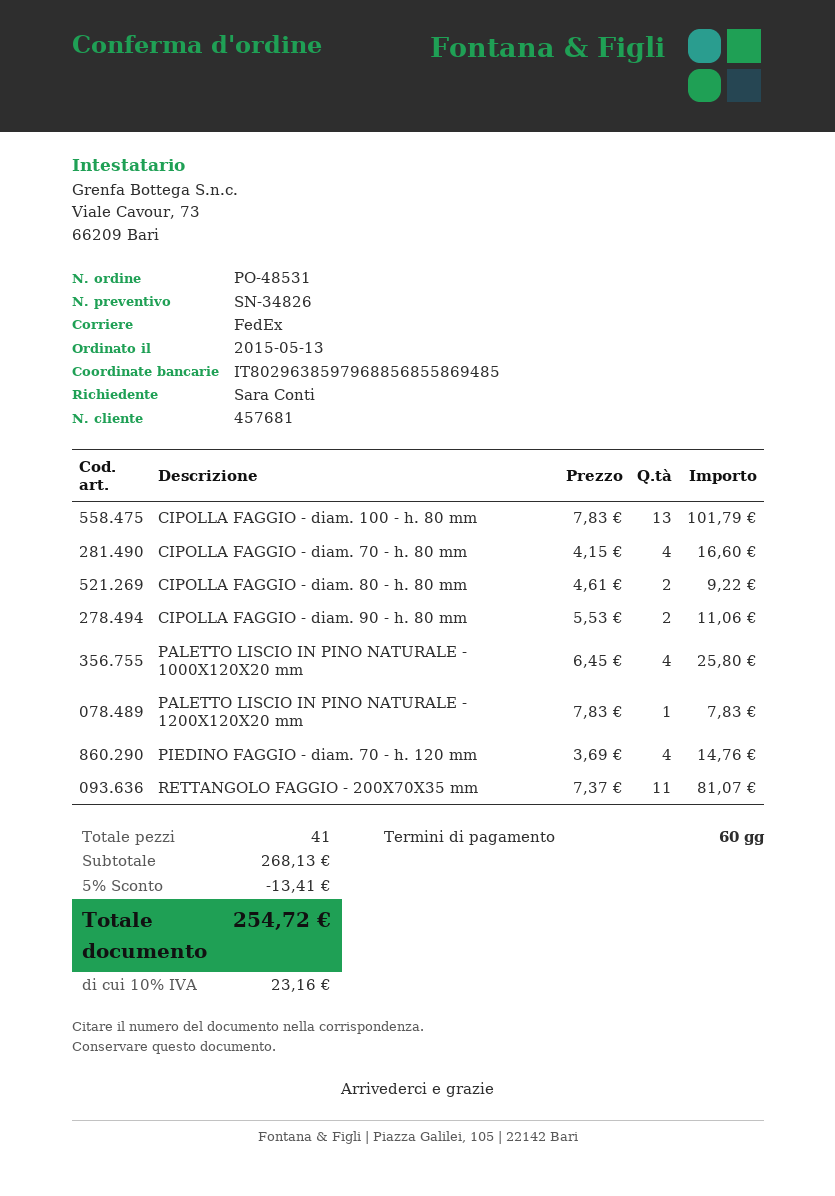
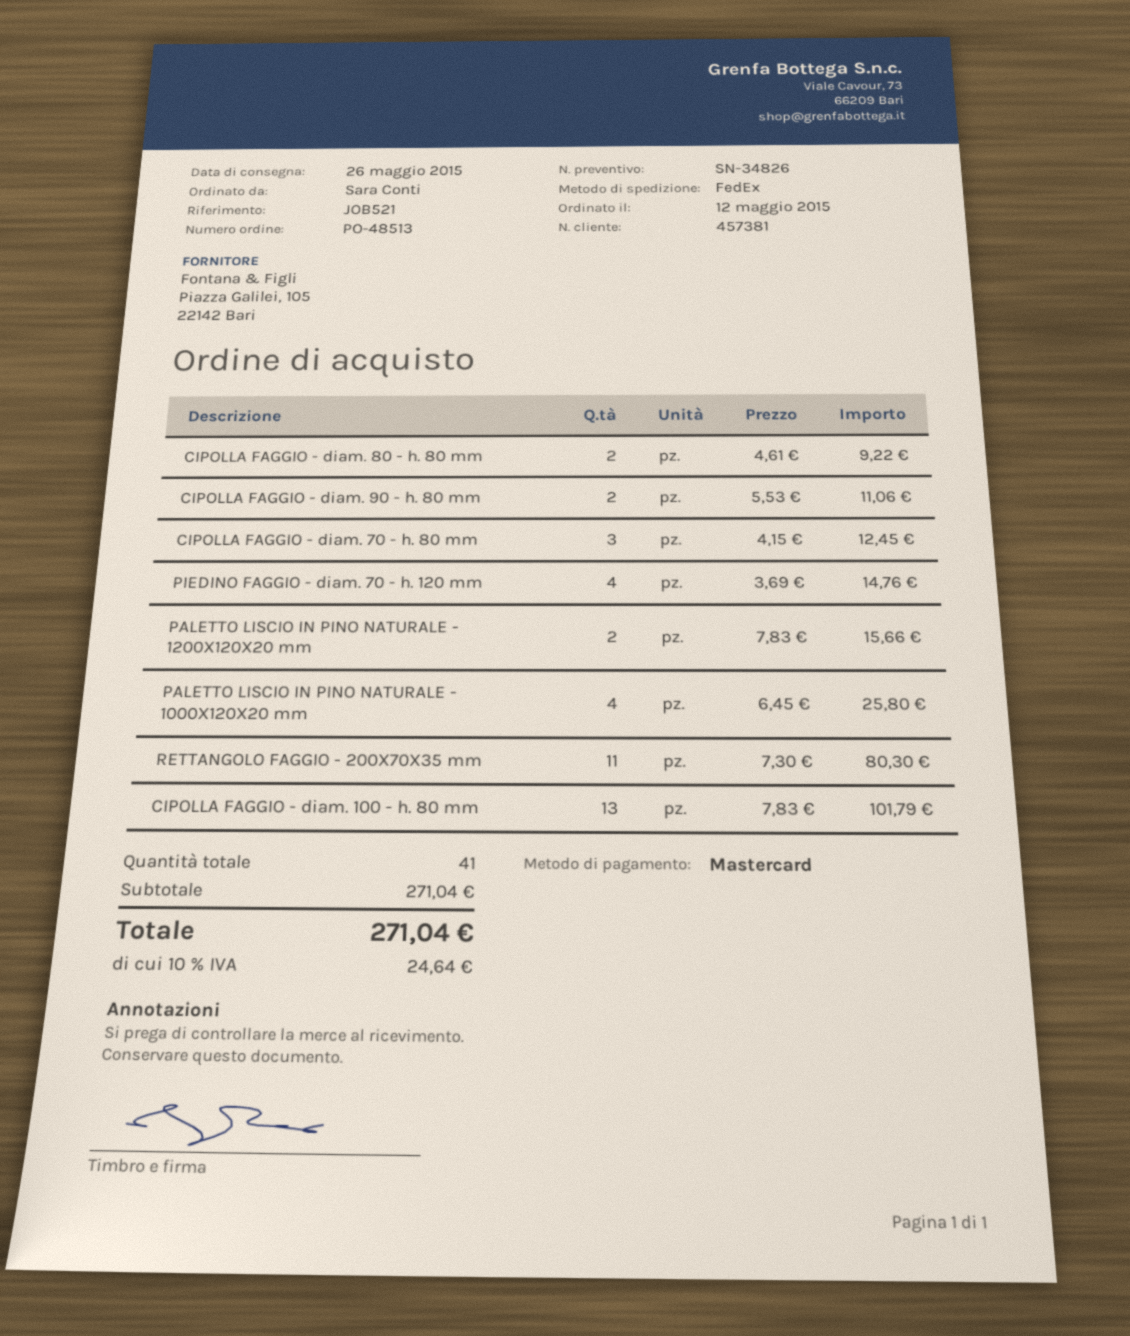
order number: PO-48531 -> PO-48513
order date: 2015-05-13 -> 2015-05-12
customer number: 457681 -> 457381
CIPOLLA FAGGIO - diam. 70 - h. 80 mm: 4 x 4.15 = 16.60 -> 3 x 4.15 = 12.45
PALETTO LISCIO IN PINO NATURALE - 1200X120X20 mm: 1 x 7.83 = 7.83 -> 2 x 7.83 = 15.66
RETTANGOLO FAGGIO - 200X70X35 mm: 11 x 7.37 = 81.07 -> 11 x 7.30 = 80.30
subtotal: 268.13 -> 271.04
discount: 5% = 13.41 -> none
tax: 10% = 23.16 -> 10% = 24.64
total: 254.72 -> 271.04

